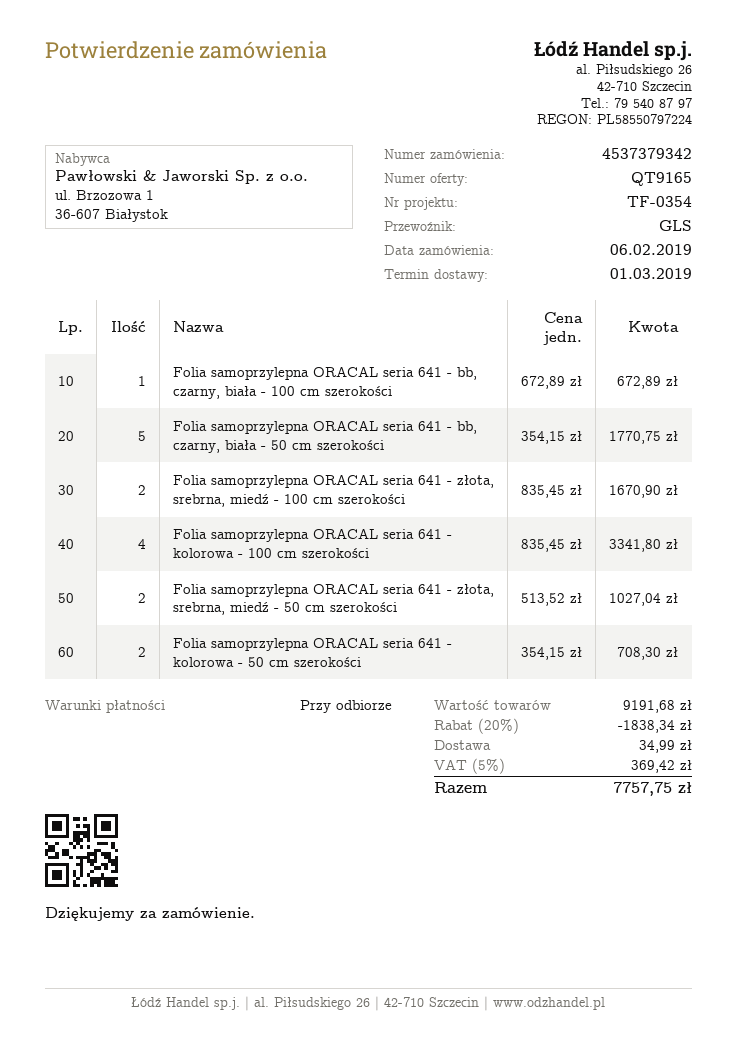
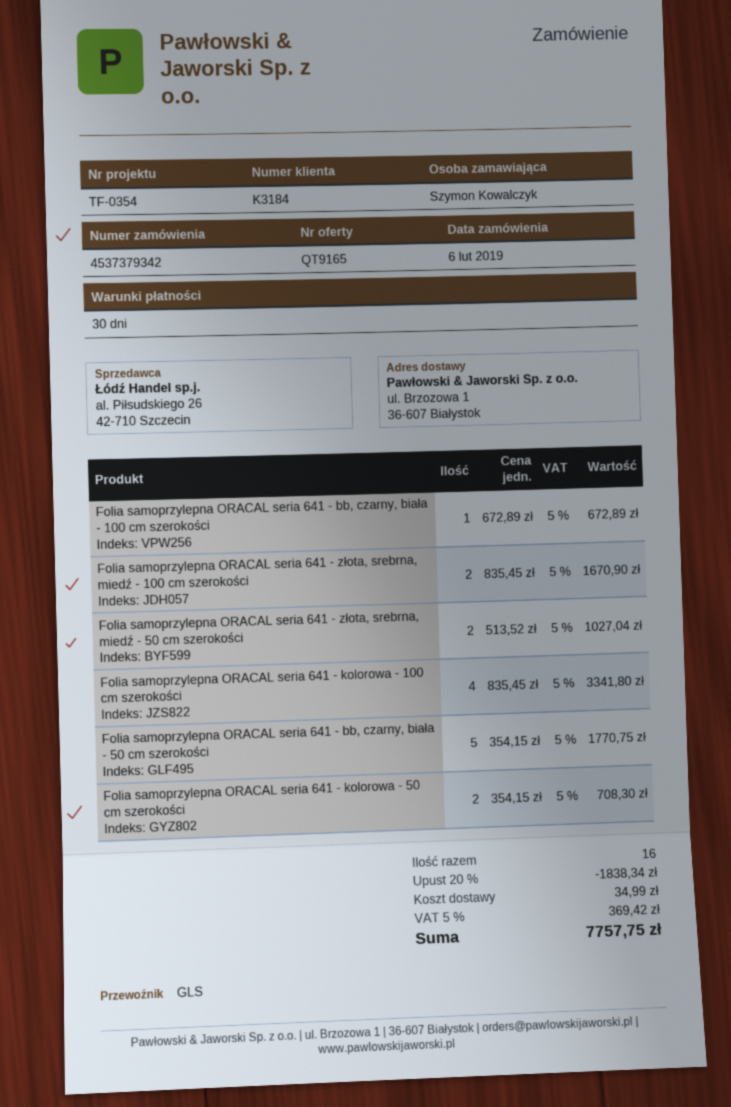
payment terms: on receipt -> 30 days

